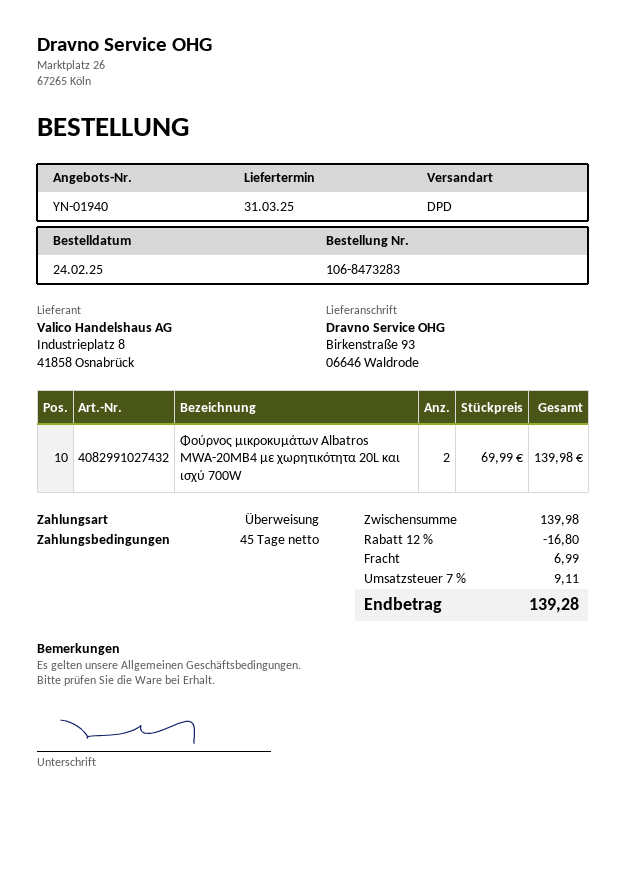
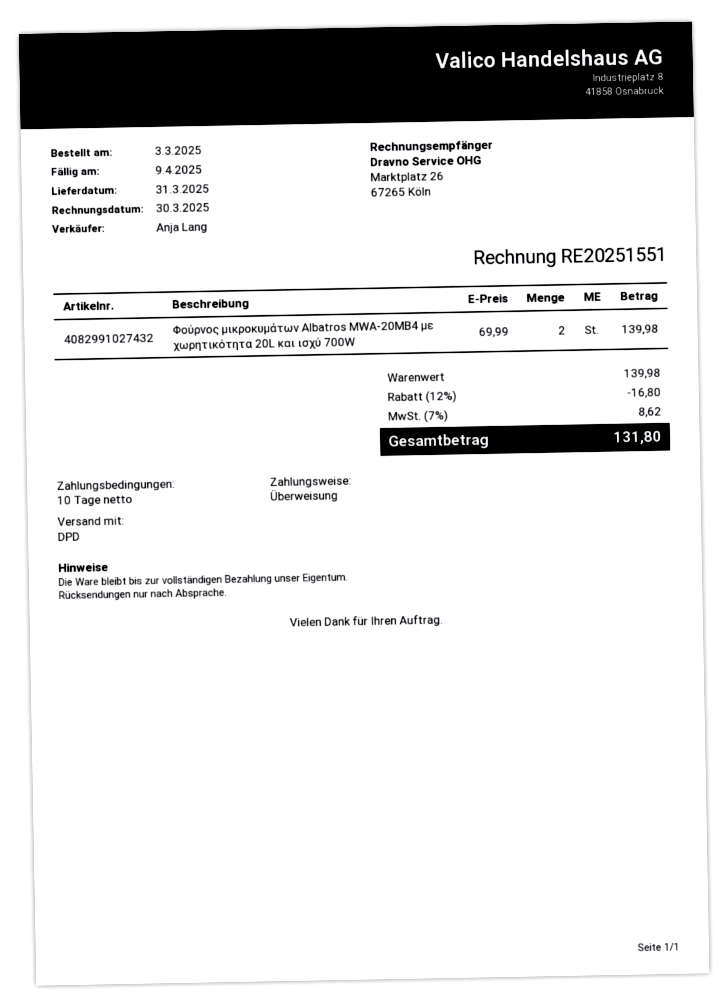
order date: 2025-02-24 -> 2025-03-03
payment terms: 45 days -> 10 days
shipping: 6.99 -> none
tax: 7% = 9.11 -> 7% = 8.62
total: 139.28 -> 131.80

